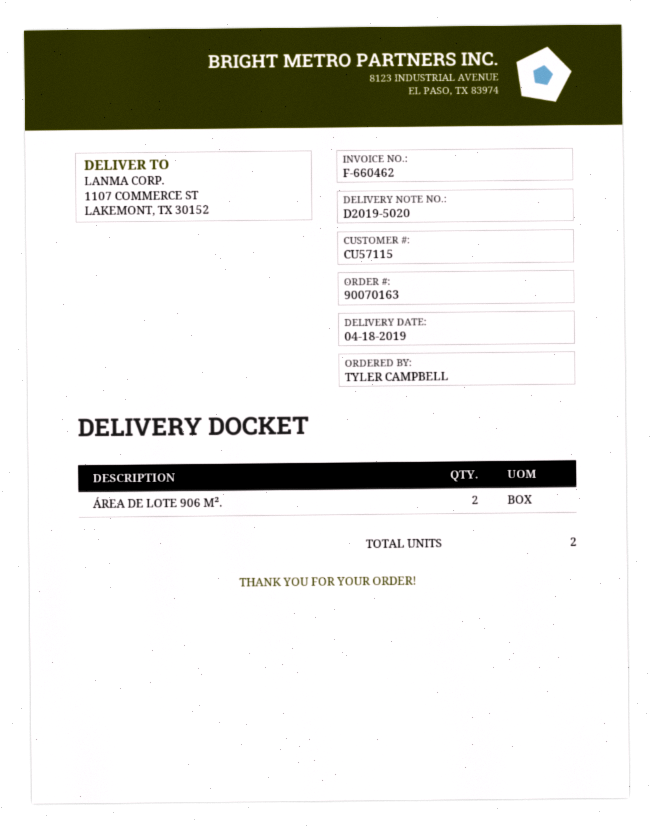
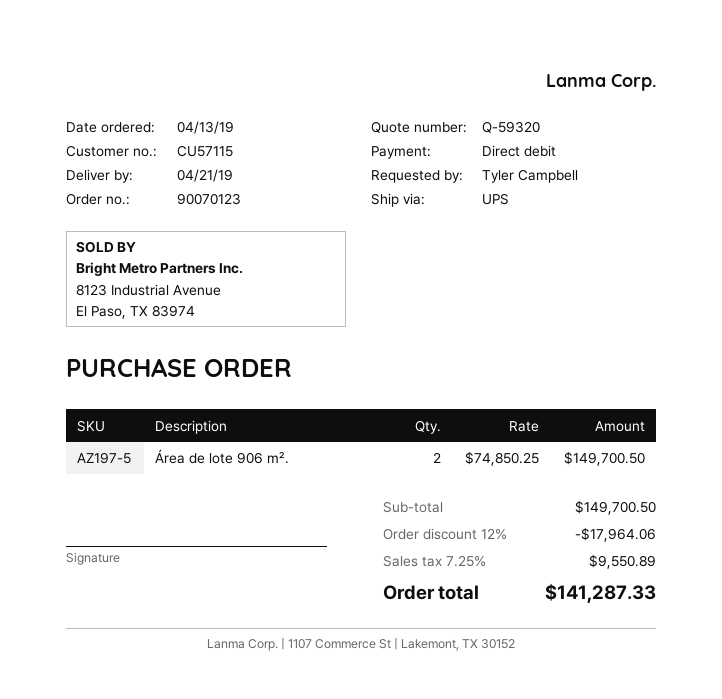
order number: 90070163 -> 90070123
delivery date: 2019-04-18 -> 2019-04-21

